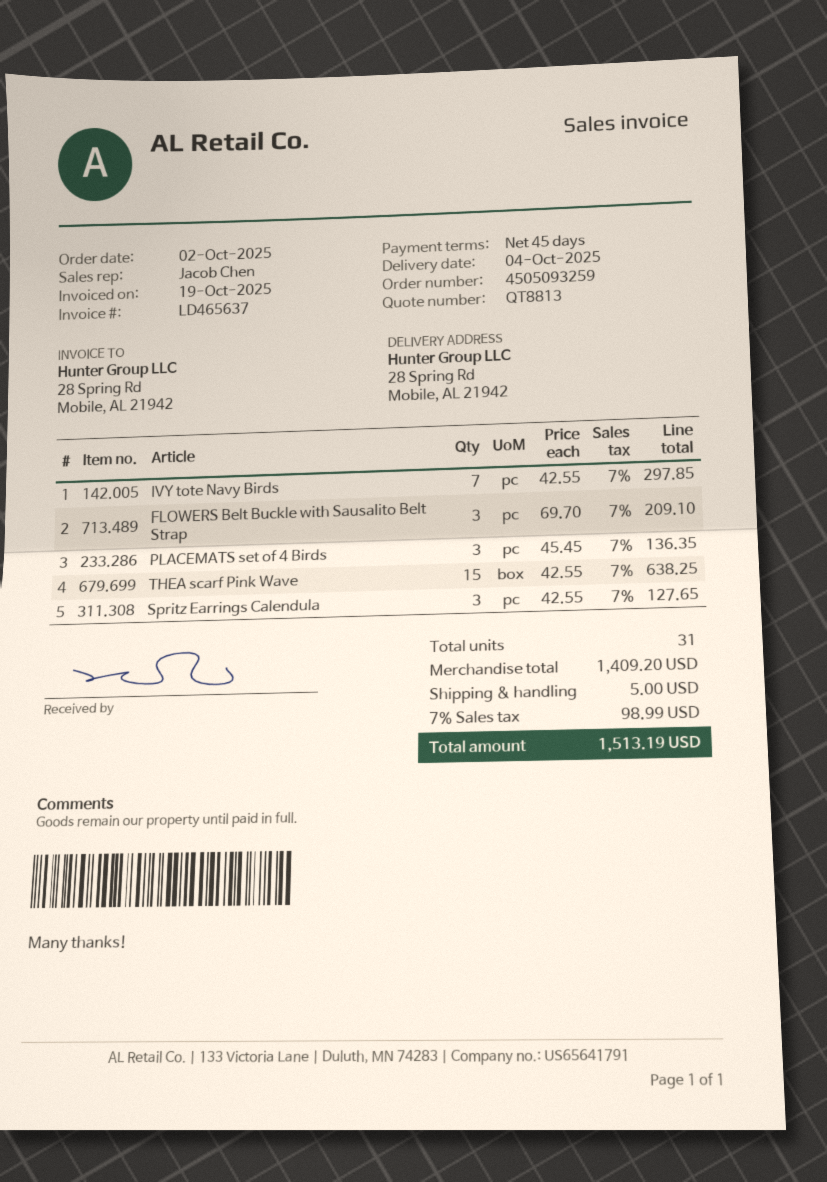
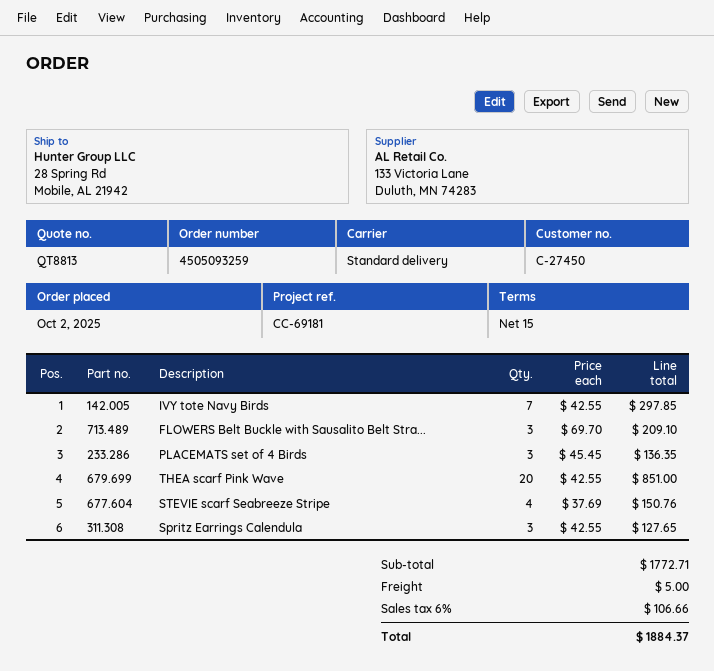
payment terms: 45 days -> 15 days
THEA scarf Pink Wave: 15 x 42.55 = 638.25 -> 20 x 42.55 = 851.00
STEVIE scarf Seabreeze Stripe: none -> 4 x 37.69 = 150.76
subtotal: 1409.20 -> 1772.71
tax: 7% = 98.99 -> 6% = 106.66
total: 1513.19 -> 1884.37

